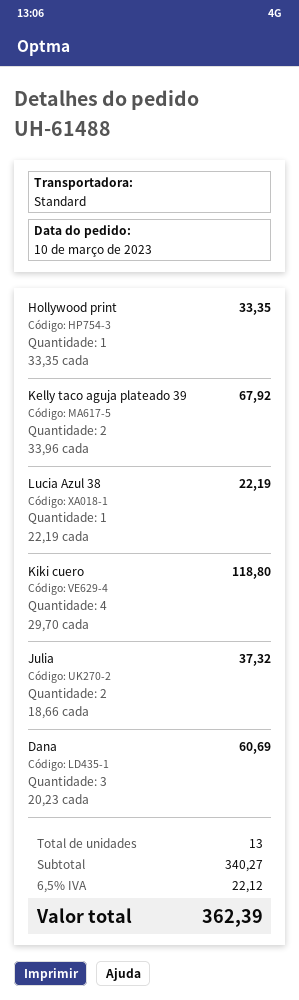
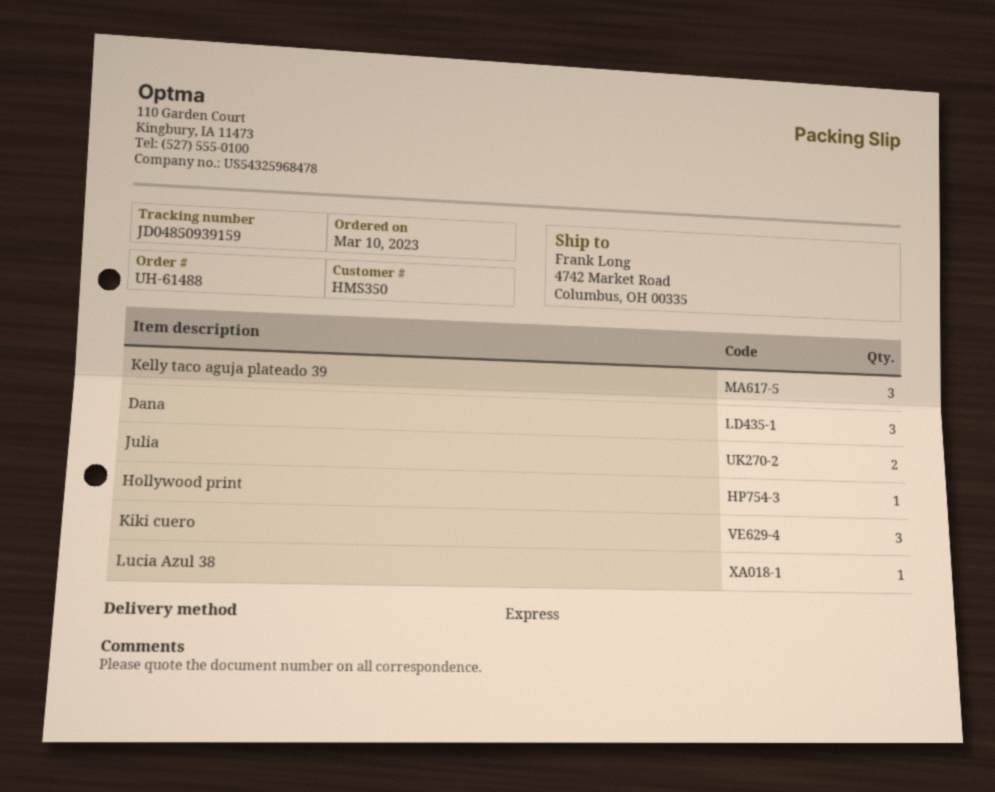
shipping method: standard -> express
Kelly taco aguja plateado 39: 2 -> 3
Kiki cuero: 4 -> 3

